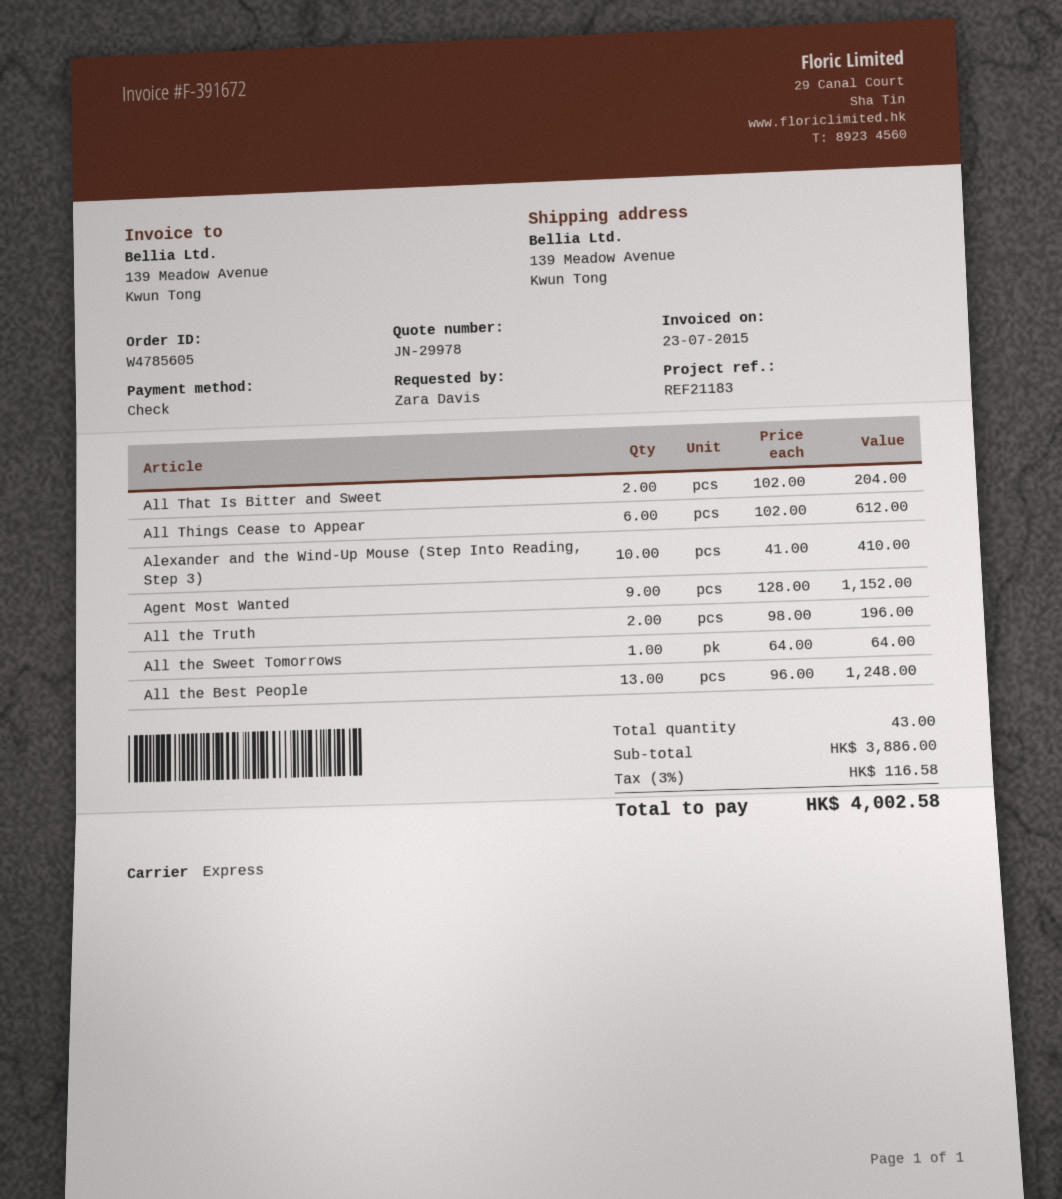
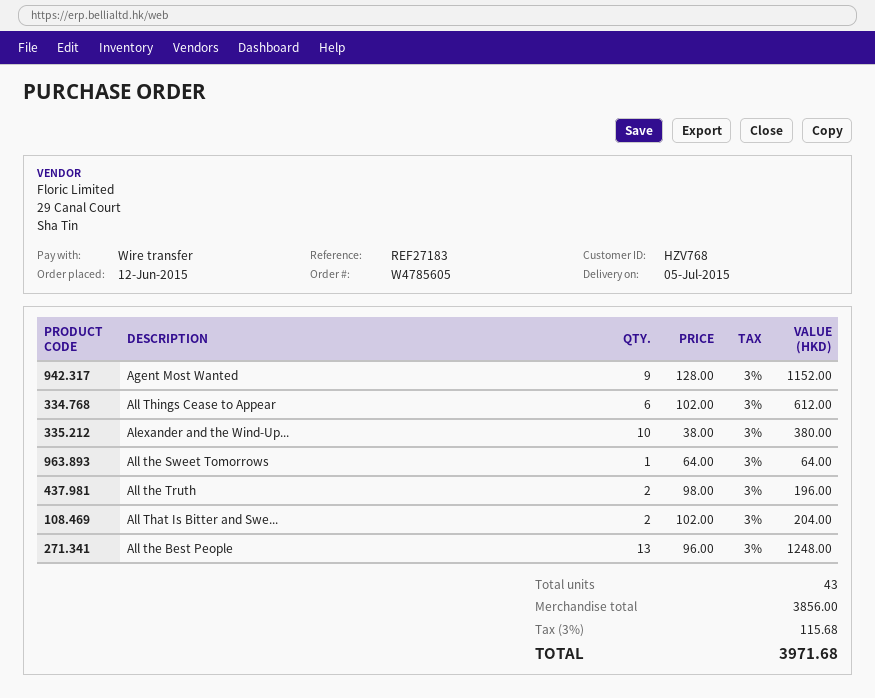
reference: REF21183 -> REF27183
payment method: cheque -> bank transfer
Alexander and the Wind-Up Mouse (Step Into Reading, Step 3): 10 x 41.00 = 410.00 -> 10 x 38.00 = 380.00
subtotal: 3886.00 -> 3856.00
tax: 3% = 116.58 -> 3% = 115.68
total: 4002.58 -> 3971.68

